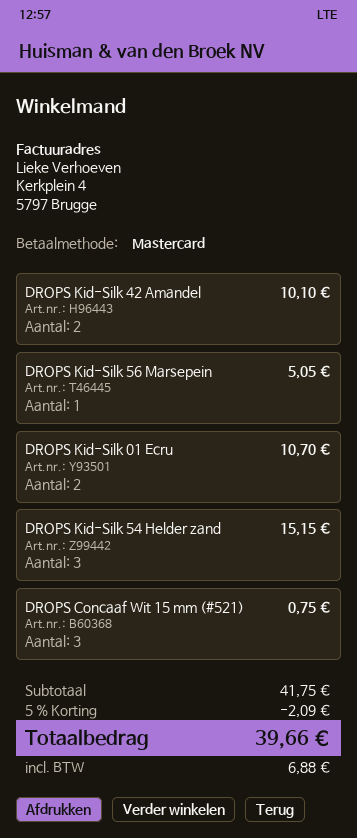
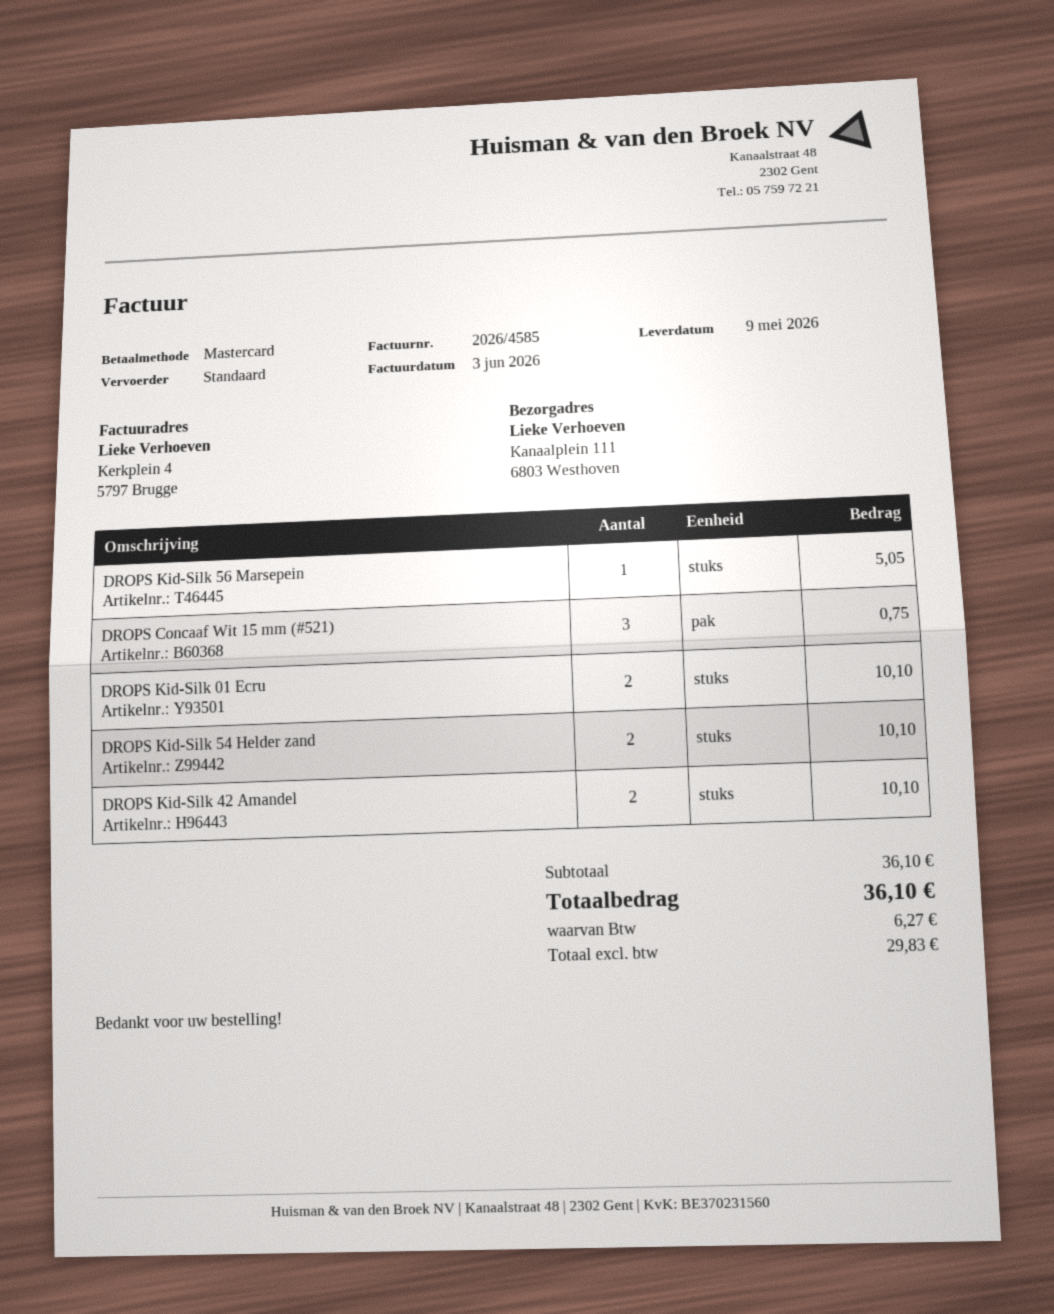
DROPS Kid-Silk 01 Ecru: 2 for 10.70 -> 2 for 10.10
DROPS Kid-Silk 54 Helder zand: 3 for 15.15 -> 2 for 10.10
subtotal: 41.75 -> 36.10
discount: 5% = 2.09 -> none
tax: 6.88 -> 6.27
total: 39.66 -> 36.10

